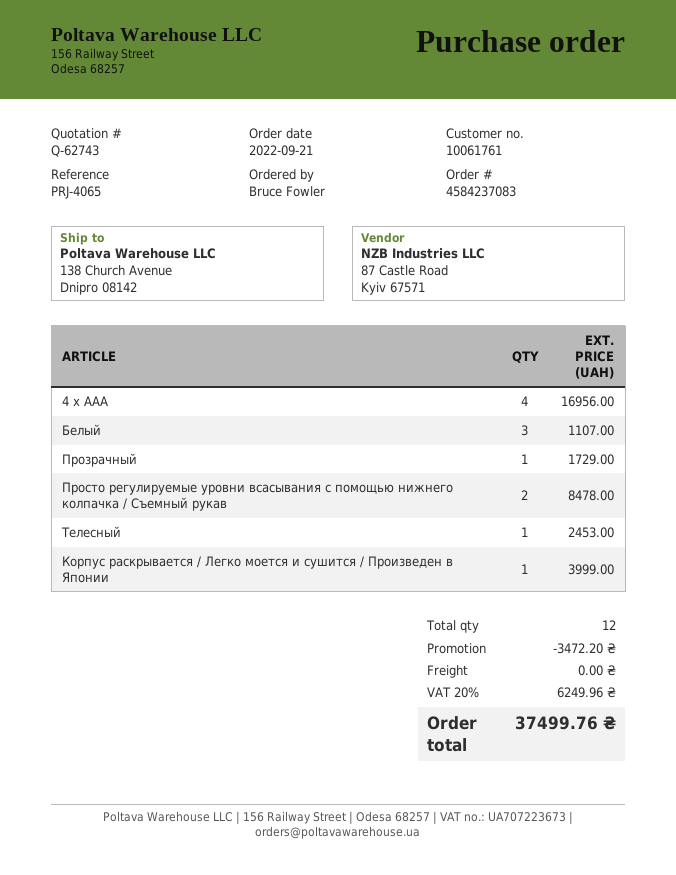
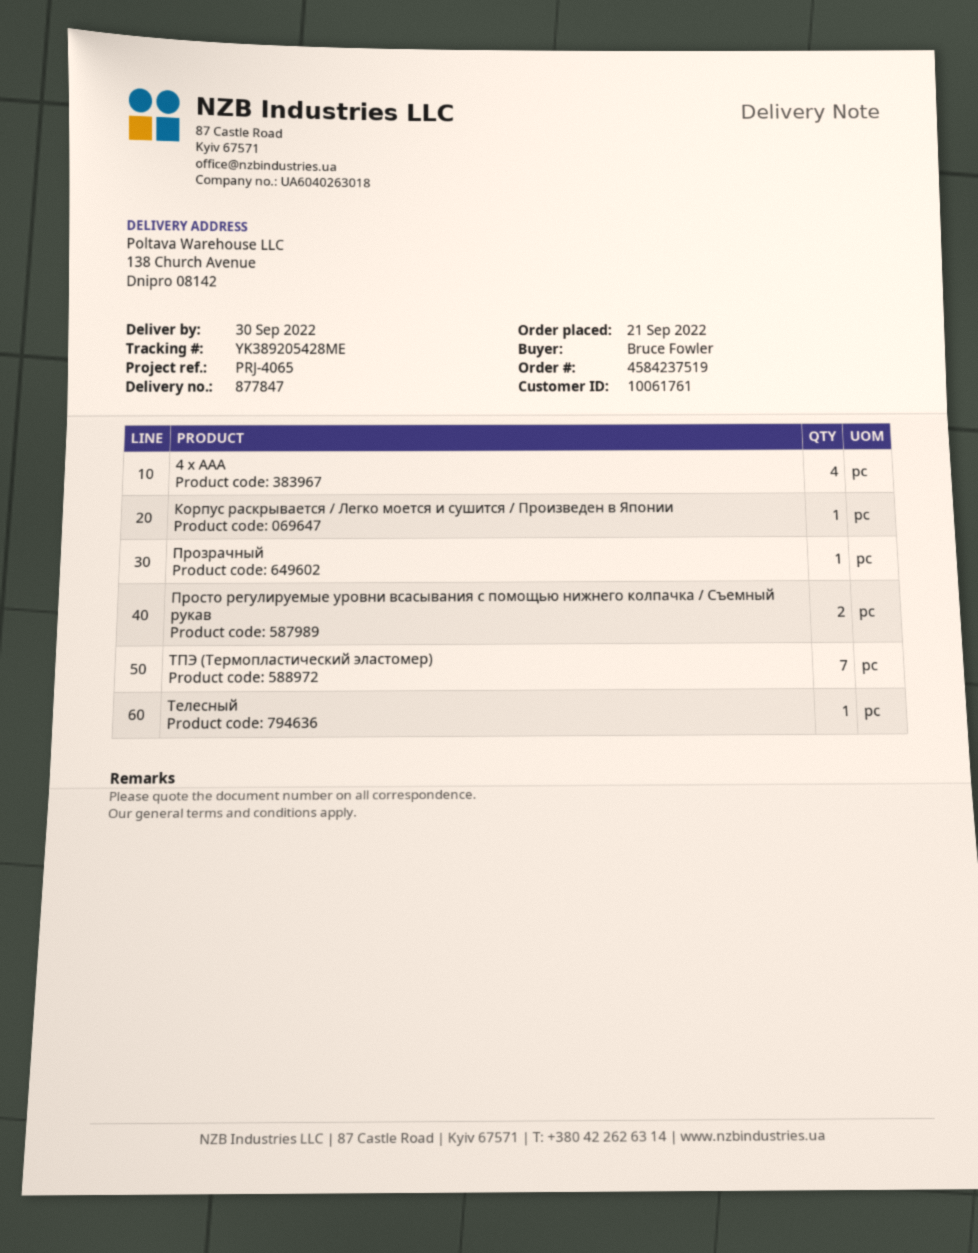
order number: 4584237083 -> 4584237519
Белый: 3 -> none
ТПЭ (Термопластический эластомер): none -> 7

